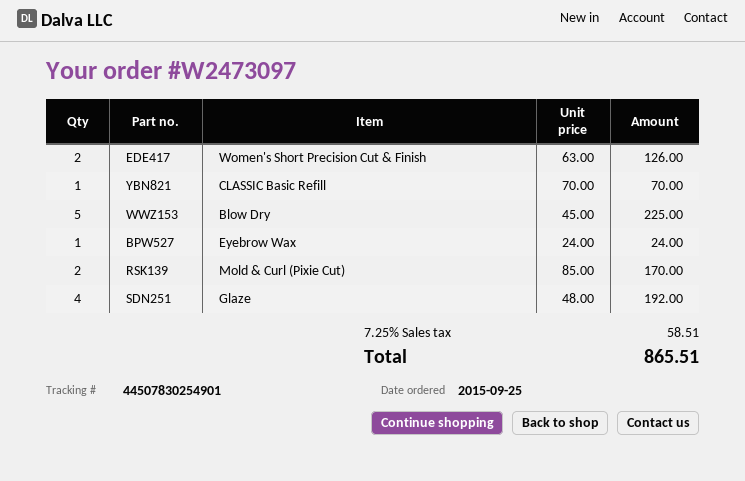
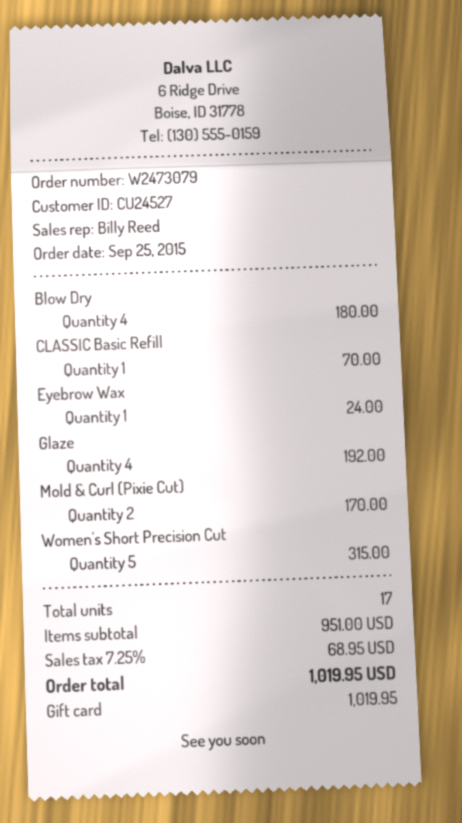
order number: W2473097 -> W2473079
Women's Short Precision Cut & Finish: 2 for 126.00 -> 5 for 315.00
Blow Dry: 5 for 225.00 -> 4 for 180.00
tax: 7.25% = 58.51 -> 7.25% = 68.95
total: 865.51 -> 1019.95

